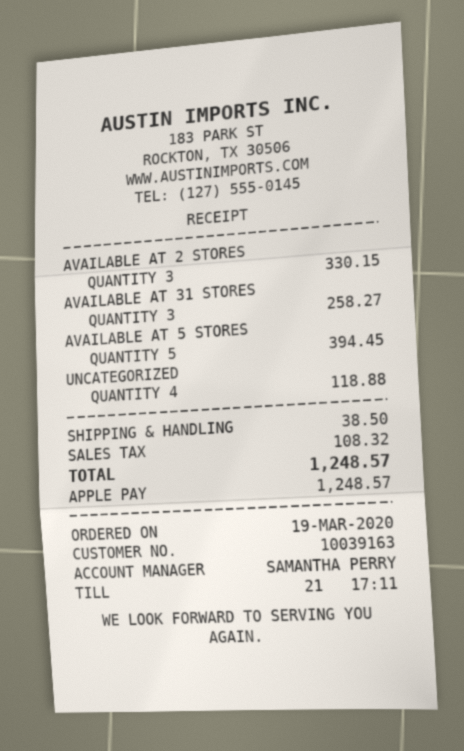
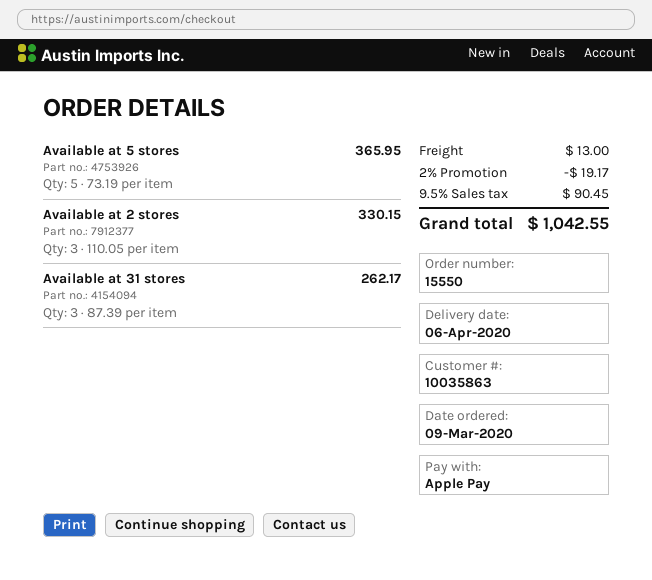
order date: 2020-03-19 -> 2020-03-09
customer number: 10039163 -> 10035863
AVAILABLE AT 31 STORES: 3 for 258.27 -> 3 for 262.17
AVAILABLE AT 5 STORES: 5 for 394.45 -> 5 for 365.95
UNCATEGORIZED: 4 for 118.88 -> none
discount: none -> 2% = 19.17
shipping: 38.50 -> 13.00
tax: 108.32 -> 90.45
total: 1248.57 -> 1042.55

